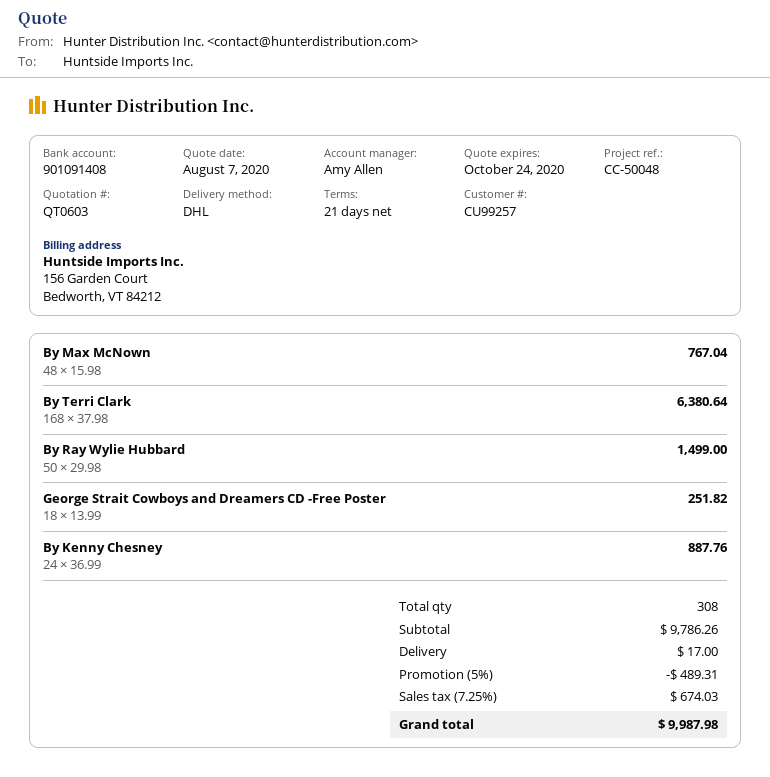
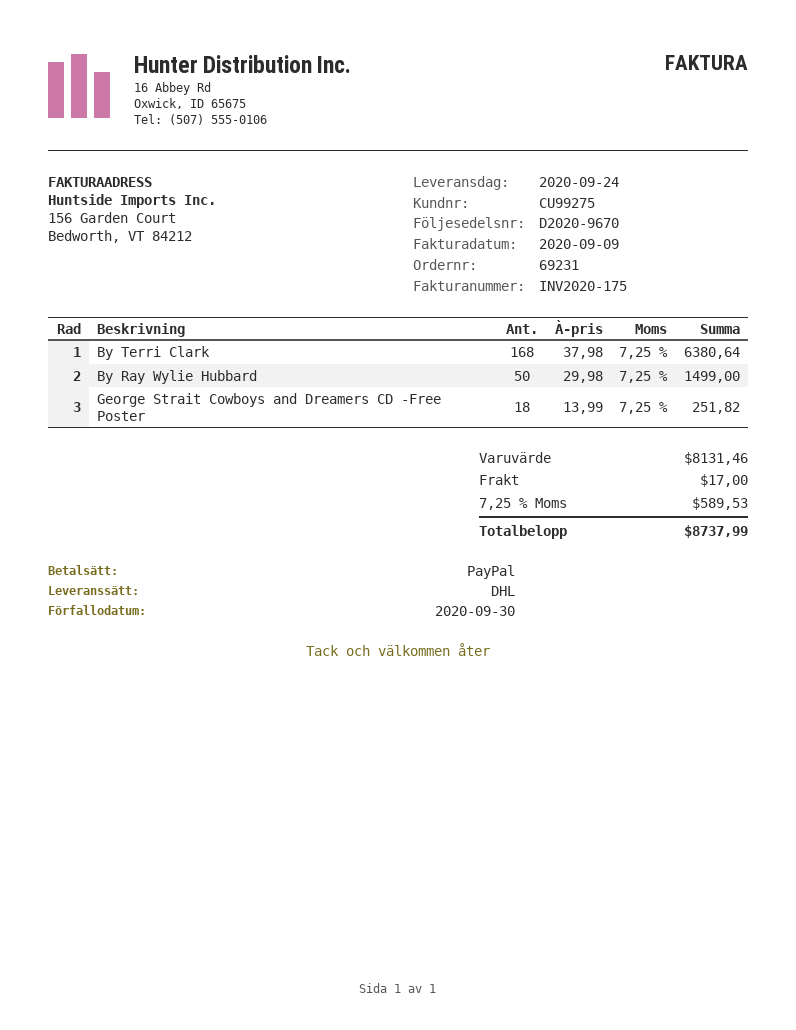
customer number: CU99257 -> CU99275
By Max McNown: 48 x 15.98 = 767.04 -> none
By Kenny Chesney: 24 x 36.99 = 887.76 -> none
subtotal: 9786.26 -> 8131.46
discount: 5% = 489.31 -> none
tax: 7.25% = 674.03 -> 7.25% = 589.53
total: 9987.98 -> 8737.99

